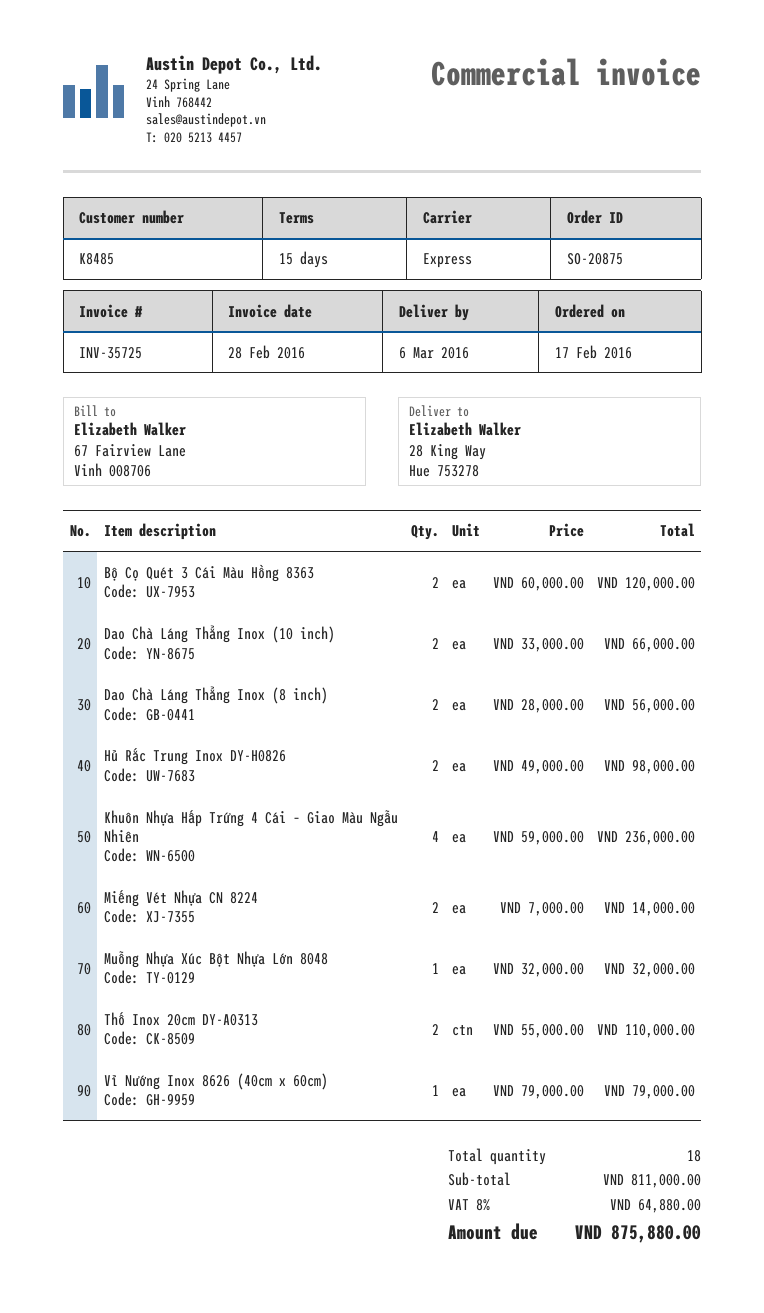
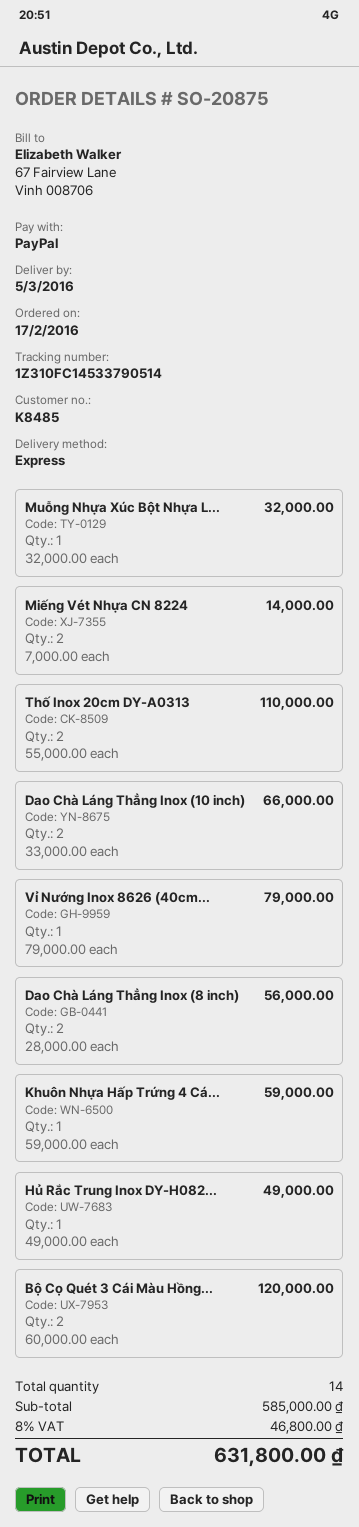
delivery date: 2016-03-06 -> 2016-03-05
Hủ Rắc Trung Inox DY-H0826: 2 x 49000.00 = 98000.00 -> 1 x 49000.00 = 49000.00
Khuôn Nhựa Hấp Trứng 4 Cái – Giao Màu Ngẫu Nhiên: 4 x 59000.00 = 236000.00 -> 1 x 59000.00 = 59000.00
total quantity: 18 -> 14
subtotal: 811000.00 -> 585000.00
tax: 8% = 64880.00 -> 8% = 46800.00
total: 875880.00 -> 631800.00

